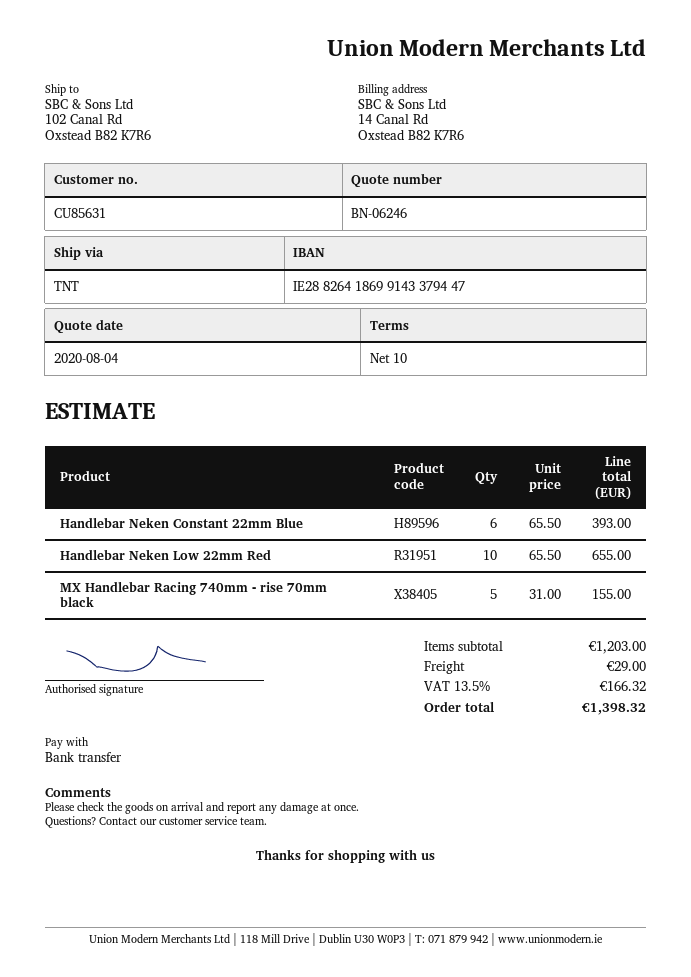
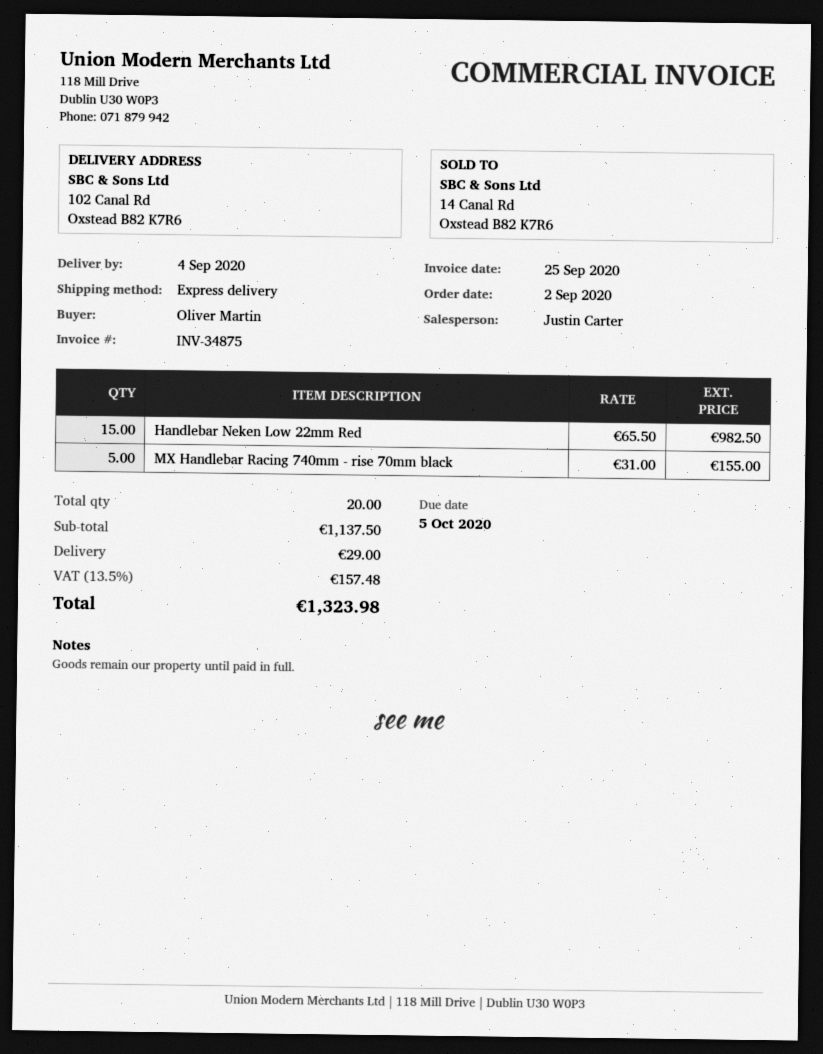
shipping method: TNT -> express
Handlebar Neken Constant 22mm Blue: 6 x 65.50 = 393.00 -> none
Handlebar Neken Low 22mm Red: 10 x 65.50 = 655.00 -> 15 x 65.50 = 982.50
subtotal: 1203.00 -> 1137.50
tax: 13.5% = 166.32 -> 13.5% = 157.48
total: 1398.32 -> 1323.98

